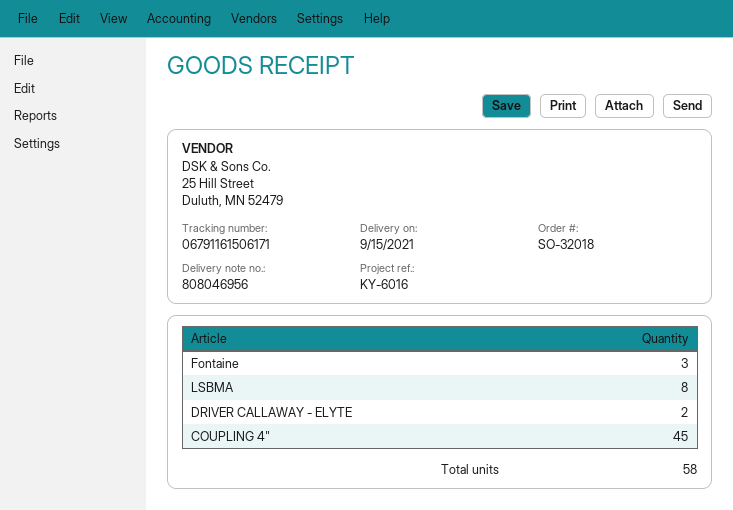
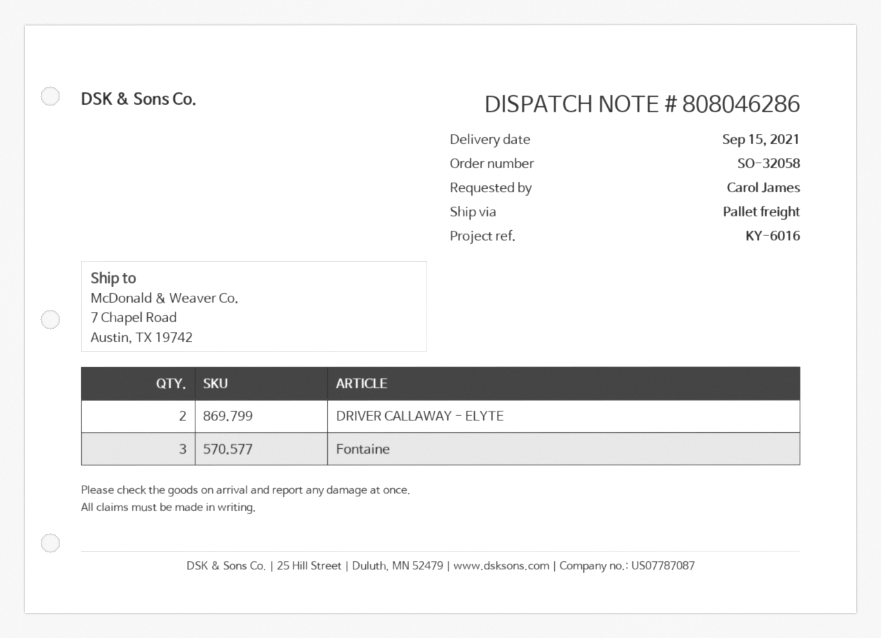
order number: SO-32018 -> SO-32058
delivery note number: 808046956 -> 808046286
LSBMA: 8 -> none
COUPLING 4": 45 -> none

